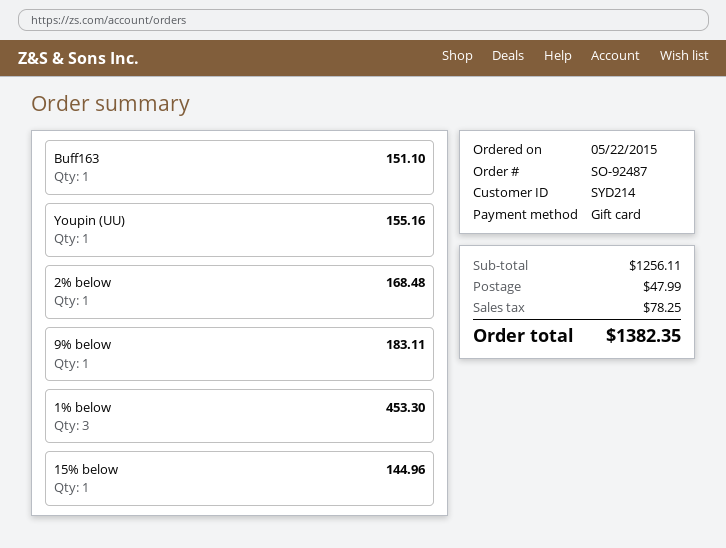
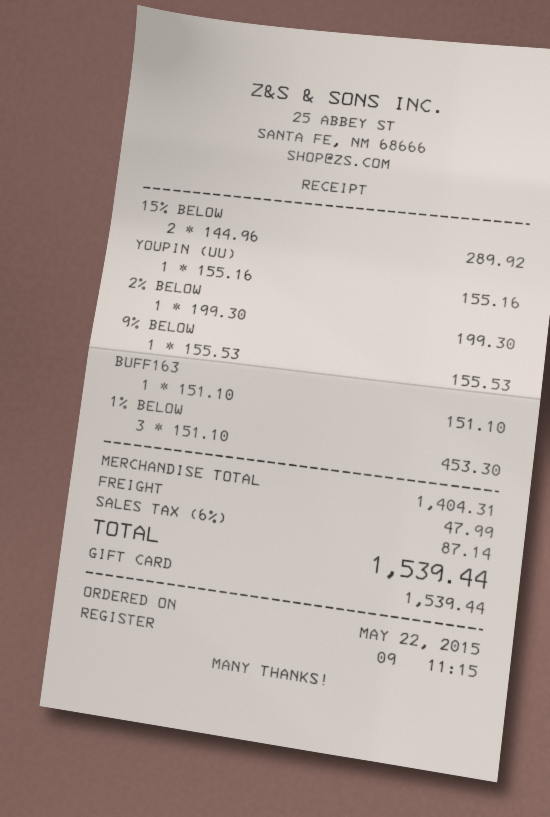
2% below: 1 for 168.48 -> 1 for 199.30
9% below: 1 for 183.11 -> 1 for 155.53
15% below: 1 for 144.96 -> 2 for 289.92
subtotal: 1256.11 -> 1404.31
tax: 78.25 -> 87.14
total: 1382.35 -> 1539.44

